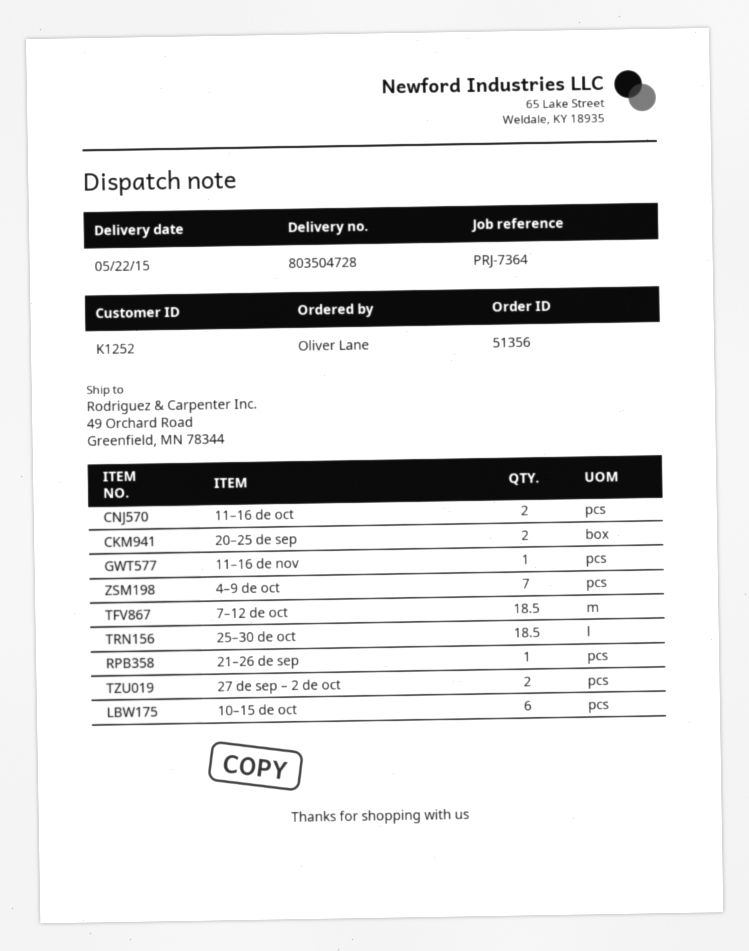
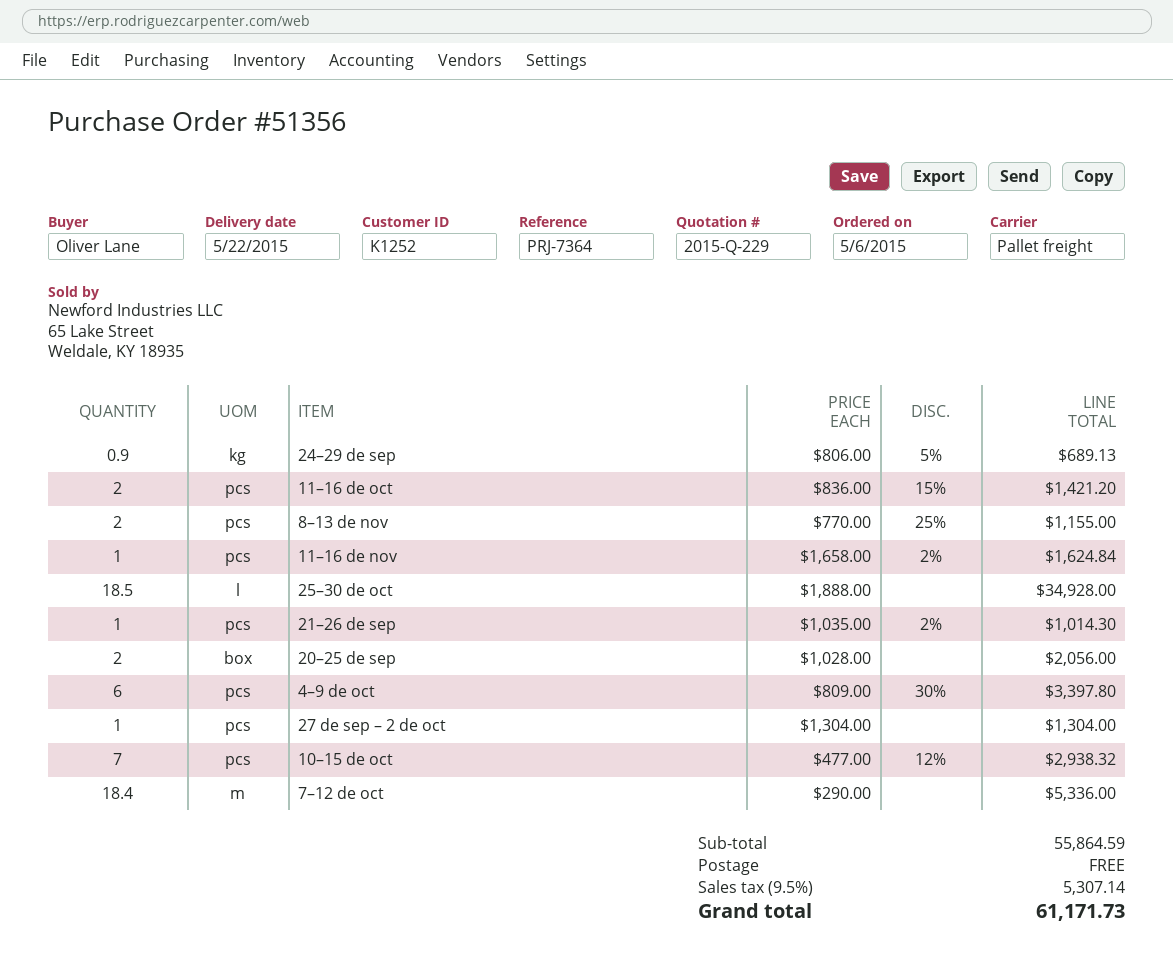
4–9 de oct: 7 -> 6
7–12 de oct: 18.5 -> 18.4
27 de sep – 2 de oct: 2 -> 1
10–15 de oct: 6 -> 7
24–29 de sep: none -> 0.9
8–13 de nov: none -> 2

